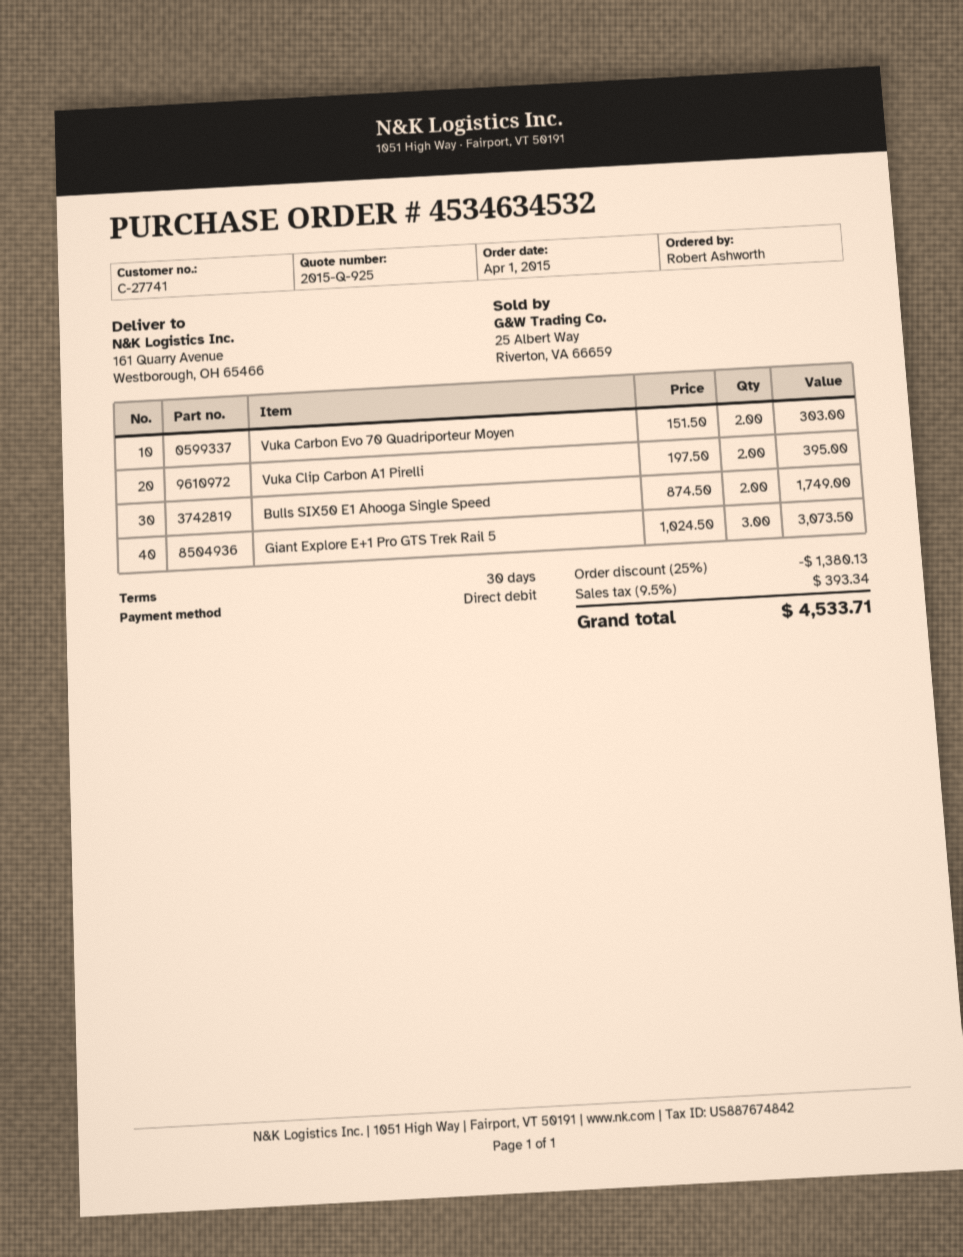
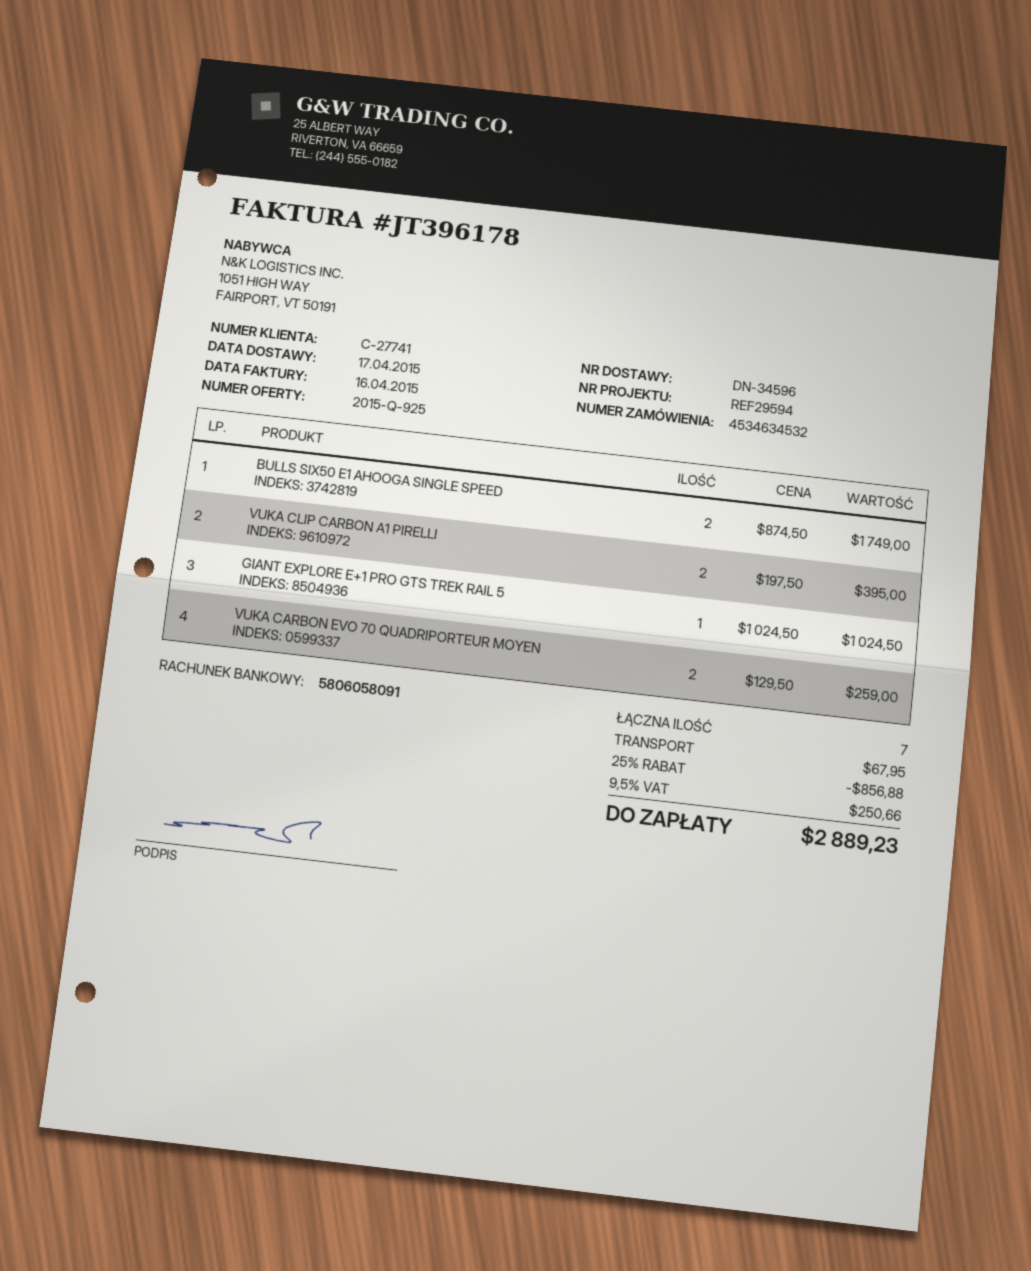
Vuka Carbon Evo 70 Quadriporteur Moyen: 2 x 151.50 = 303.00 -> 2 x 129.50 = 259.00
Giant Explore E+1 Pro GTS Trek Rail 5: 3 x 1024.50 = 3073.50 -> 1 x 1024.50 = 1024.50
discount: 25% = 1380.13 -> 25% = 856.88
shipping: none -> 67.95
tax: 9.5% = 393.34 -> 9.5% = 250.66
total: 4533.71 -> 2889.23

